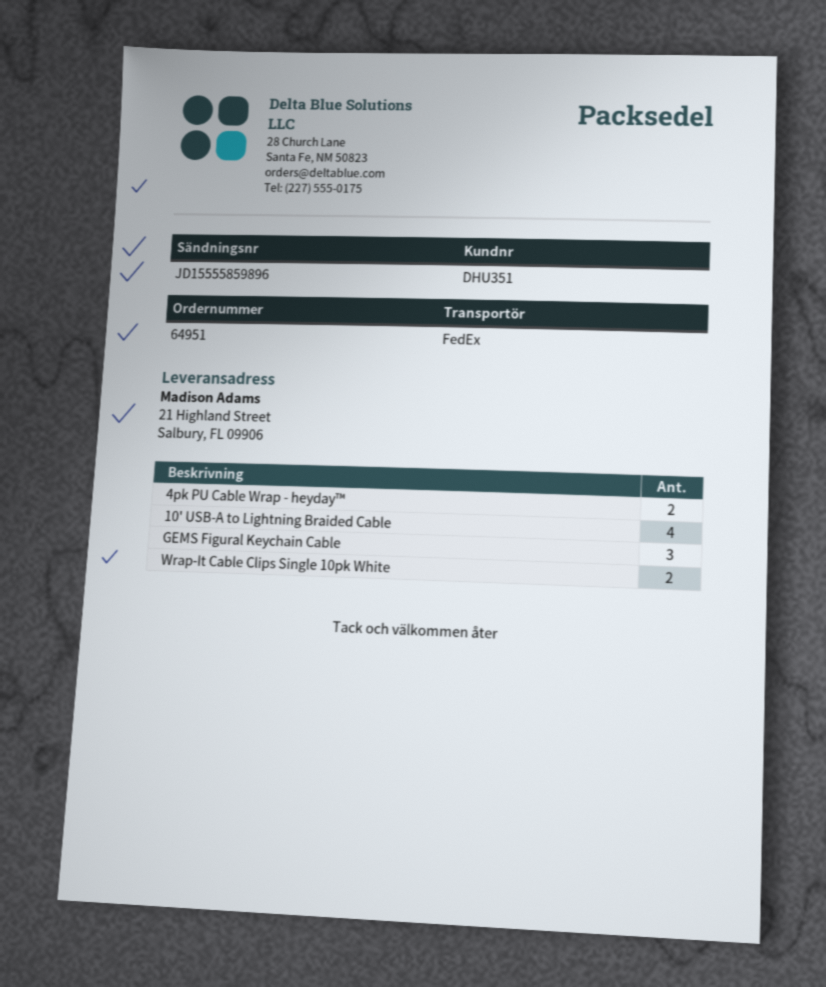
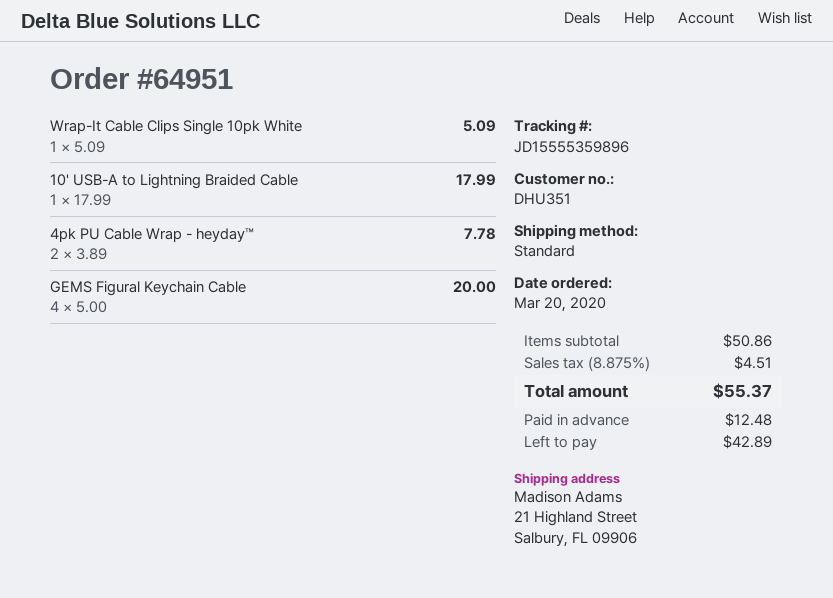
shipping method: FedEx -> standard
tracking number: JD15555859896 -> JD15555359896
10' USB-A to Lightning Braided Cable: 4 -> 1
GEMS Figural Keychain Cable: 3 -> 4
Wrap-It Cable Clips Single 10pk White: 2 -> 1

